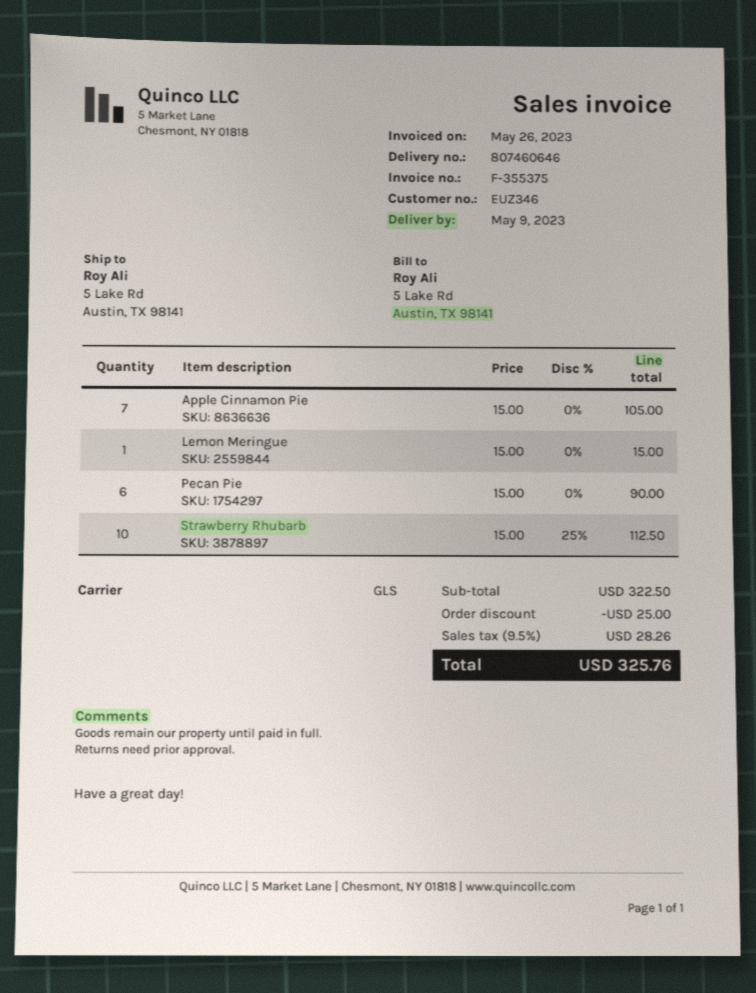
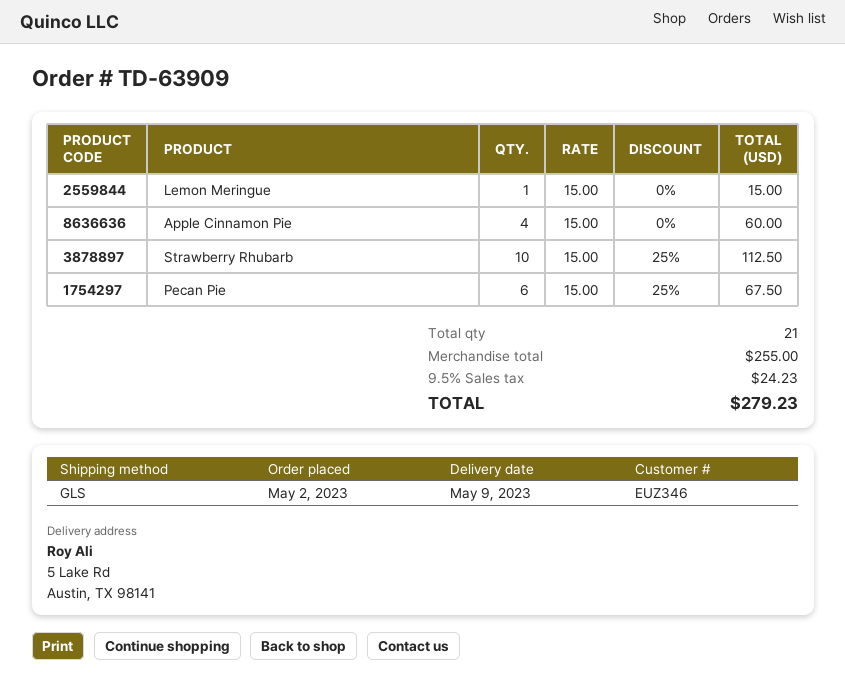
Apple Cinnamon Pie: 7 x 15.00 = 105.00 -> 4 x 15.00 = 60.00
Pecan Pie: 6 x 15.00 = 90.00 -> 6 x 15.00 - 25% = 67.50
subtotal: 322.50 -> 255.00
discount: 25.00 -> none
tax: 9.5% = 28.26 -> 9.5% = 24.23
total: 325.76 -> 279.23

